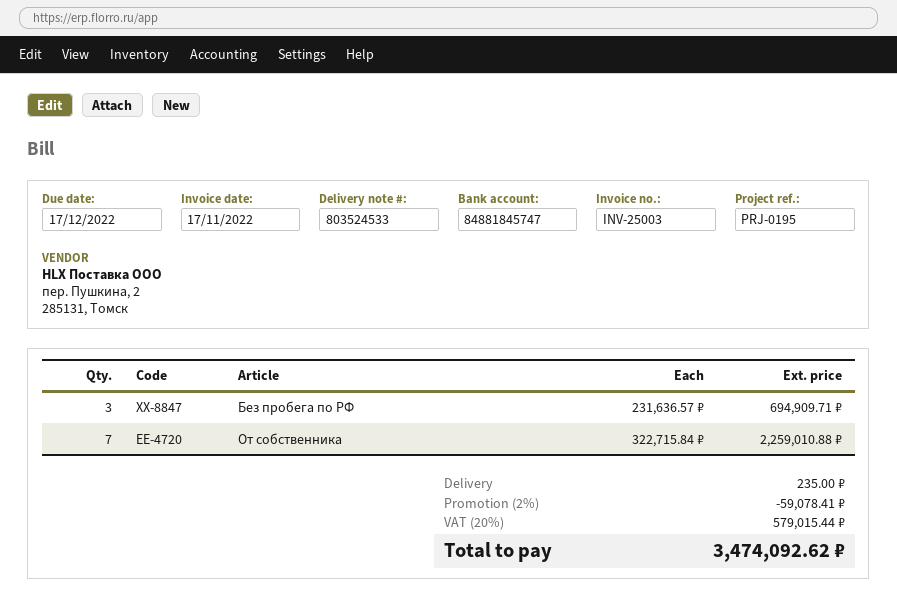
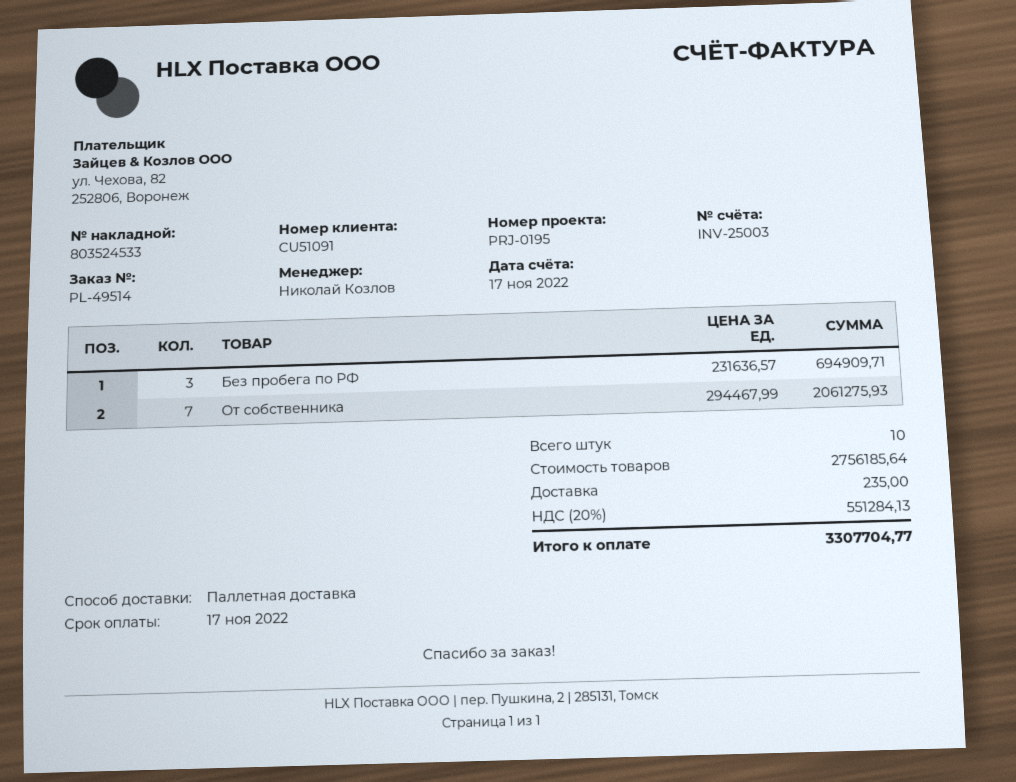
due date: 2022-12-17 -> 2022-11-17
От собственника: 7 x 322715.84 = 2259010.88 -> 7 x 294467.99 = 2061275.93
discount: 2% = 59078.41 -> none
tax: 20% = 579015.44 -> 20% = 551284.13
total: 3474092.62 -> 3307704.77

